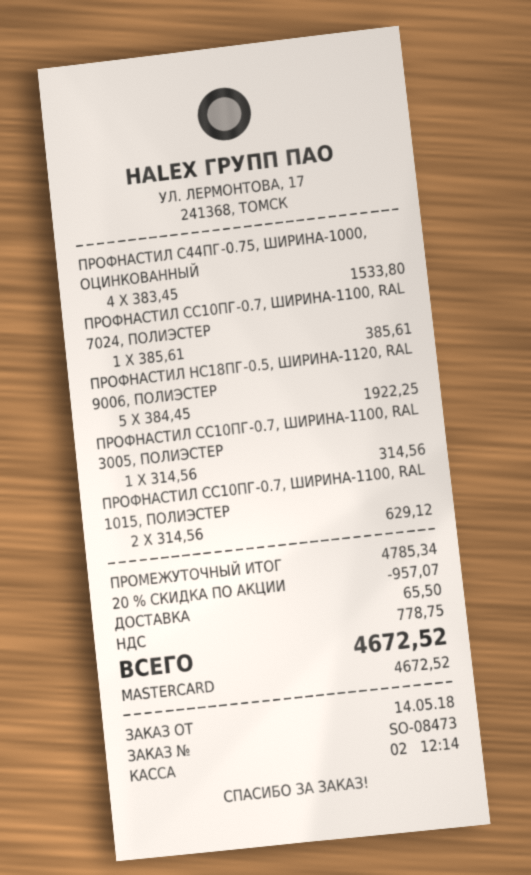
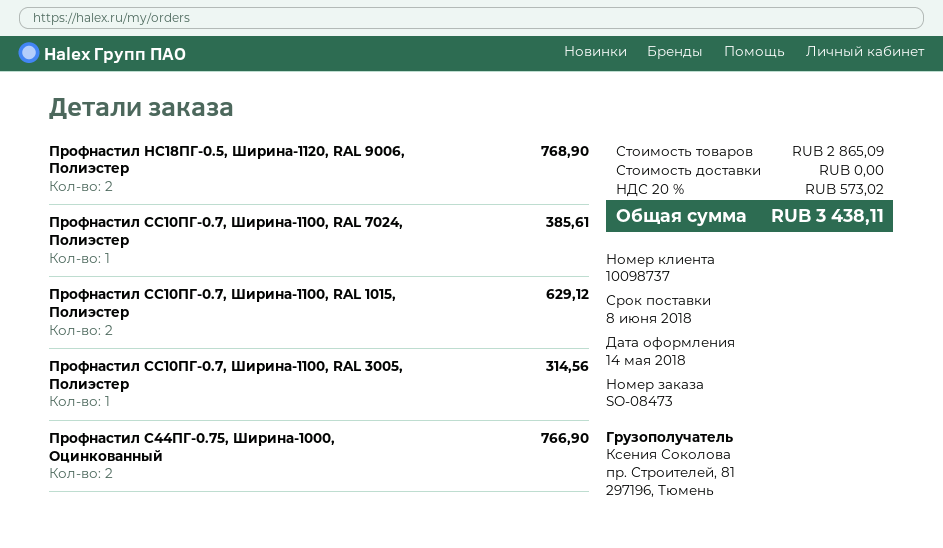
ПРОФНАСТИЛ С44ПГ-0.75, ШИРИНА-1000, ОЦИНКОВАННЫЙ: 4 for 1533.80 -> 2 for 766.90
ПРОФНАСТИЛ НС18ПГ-0.5, ШИРИНА-1120, RAL 9006, ПОЛИЭСТЕР: 5 for 1922.25 -> 2 for 768.90
subtotal: 4785.34 -> 2865.09
discount: 20% = 957.07 -> none
shipping: 65.50 -> 0.00
tax: 778.75 -> 573.02
total: 4672.52 -> 3438.11

